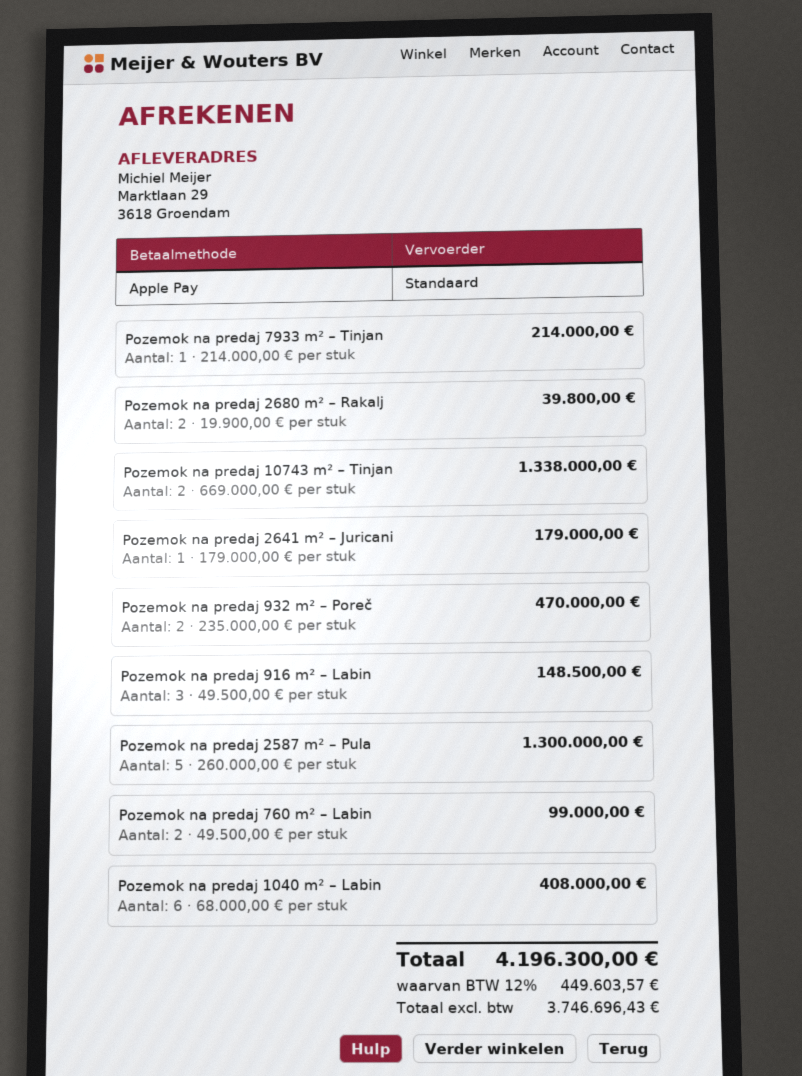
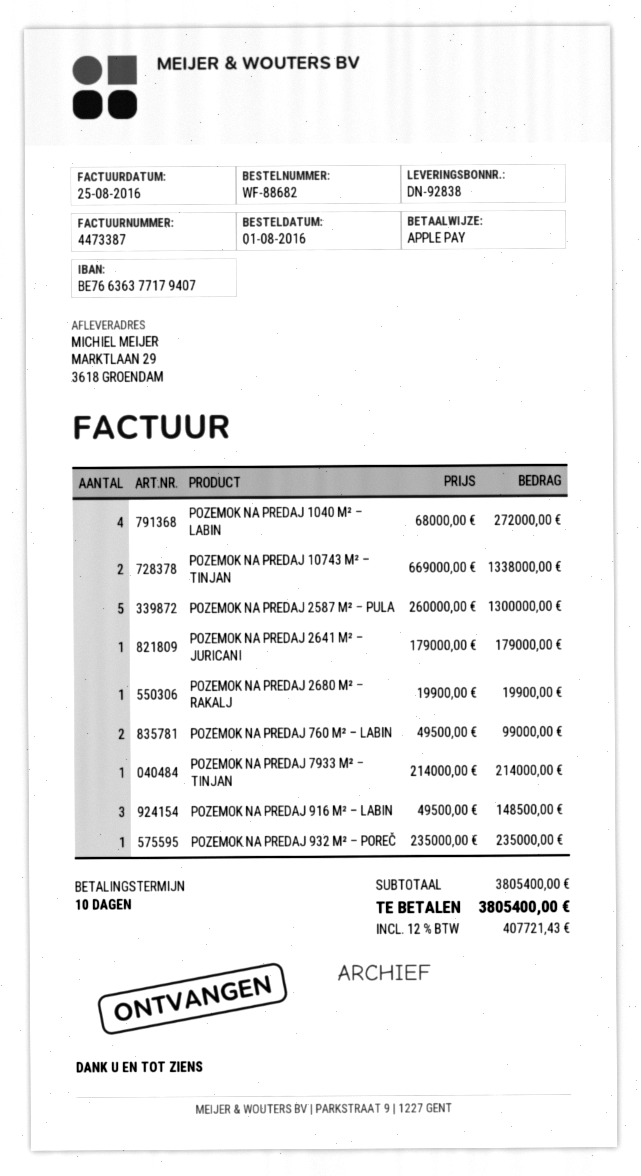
Pozemok na predaj 2680 m² – Rakalj: 2 x 19900.00 = 39800.00 -> 1 x 19900.00 = 19900.00
Pozemok na predaj 932 m² – Poreč: 2 x 235000.00 = 470000.00 -> 1 x 235000.00 = 235000.00
Pozemok na predaj 1040 m² – Labin: 6 x 68000.00 = 408000.00 -> 4 x 68000.00 = 272000.00
tax: 12% = 449603.57 -> 12% = 407721.43
total: 4196300.00 -> 3805400.00

